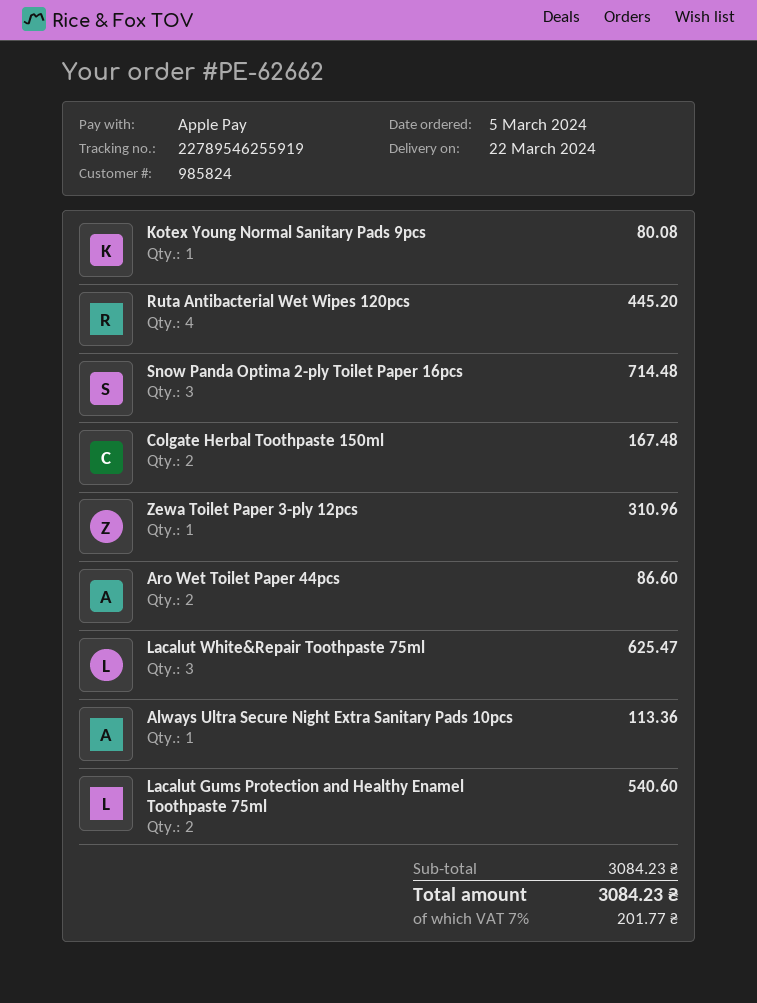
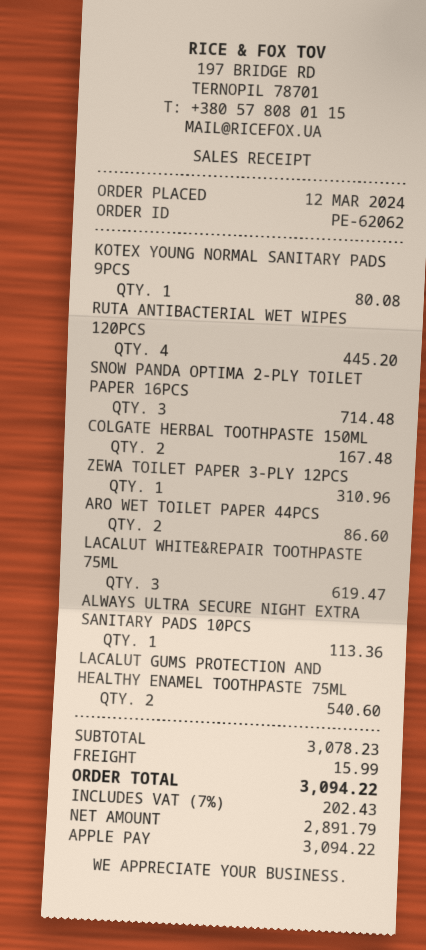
order number: PE-62662 -> PE-62062
order date: 2024-03-05 -> 2024-03-12
Lacalut White&Repair Toothpaste 75ml: 3 for 625.47 -> 3 for 619.47
subtotal: 3084.23 -> 3078.23
shipping: none -> 15.99
tax: 7% = 201.77 -> 7% = 202.43
total: 3084.23 -> 3094.22

